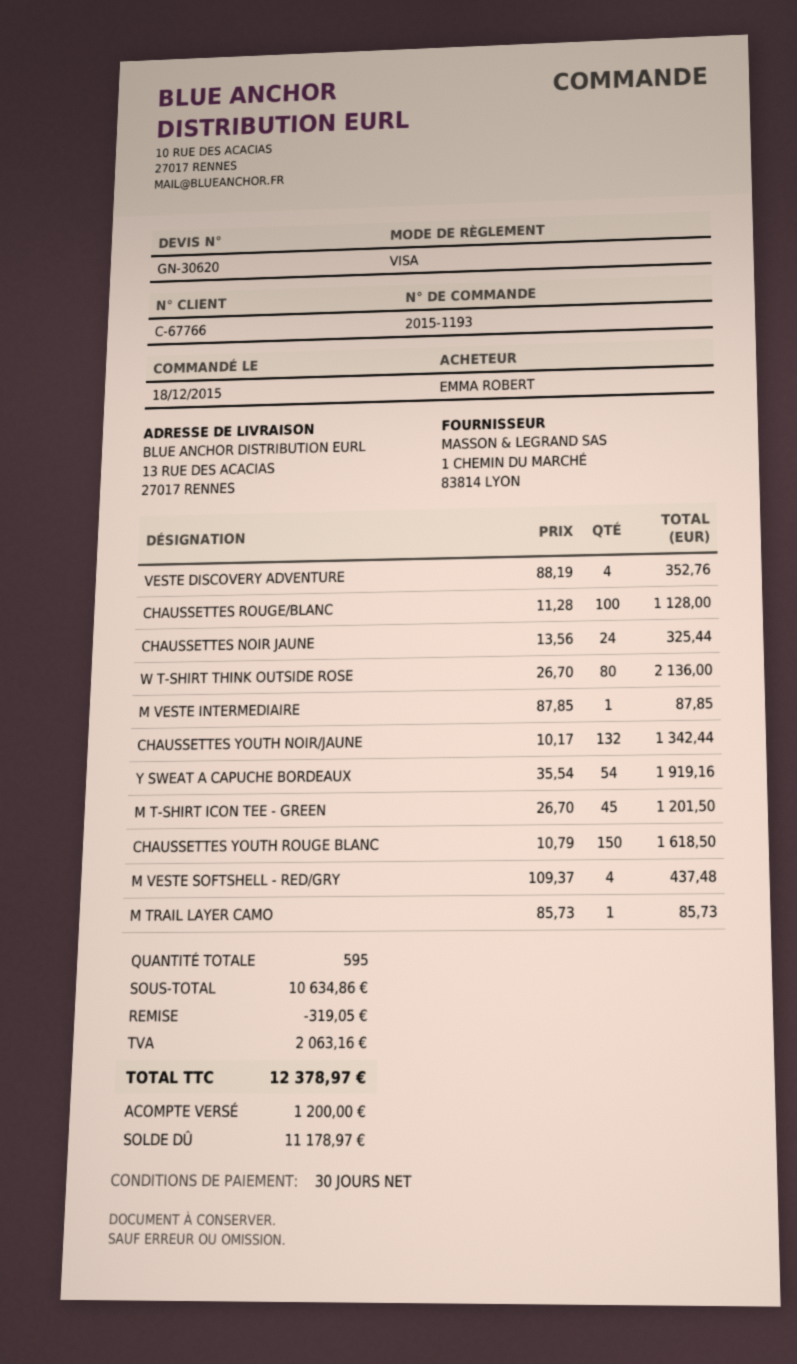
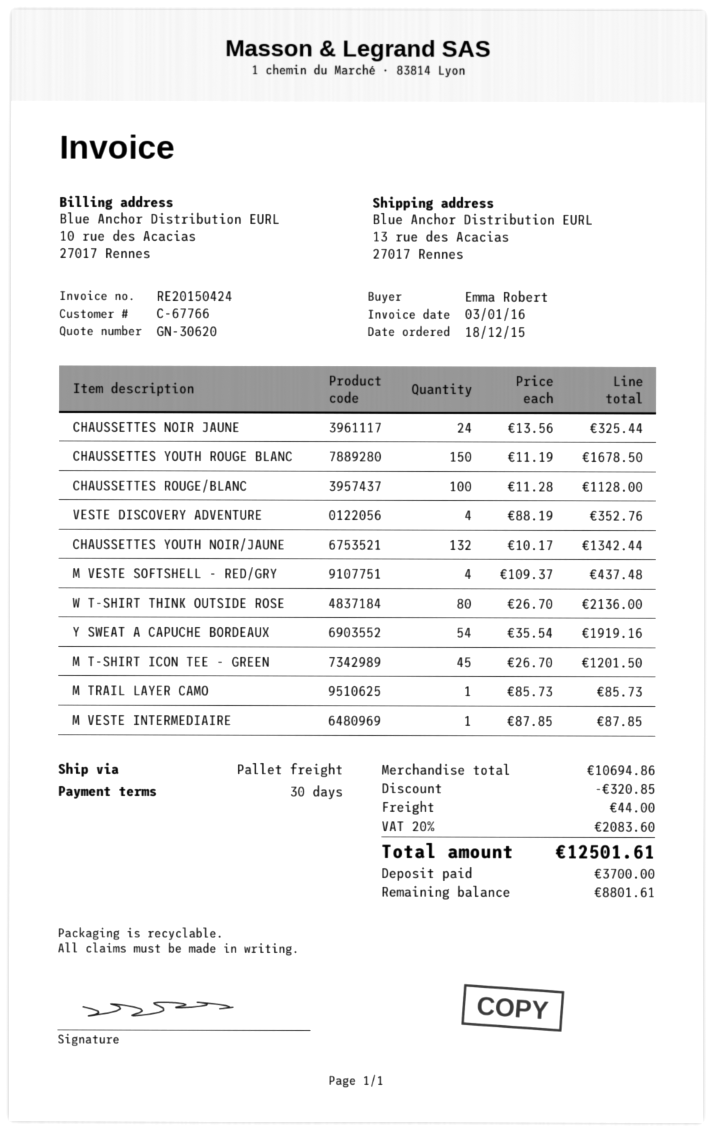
CHAUSSETTES YOUTH ROUGE BLANC: 150 x 10.79 = 1618.50 -> 150 x 11.19 = 1678.50
subtotal: 10634.86 -> 10694.86
discount: 319.05 -> 320.85
shipping: none -> 44.00
tax: 2063.16 -> 2083.60
total: 12378.97 -> 12501.61
deposit: 1200.00 -> 3700.00
balance: 11178.97 -> 8801.61

